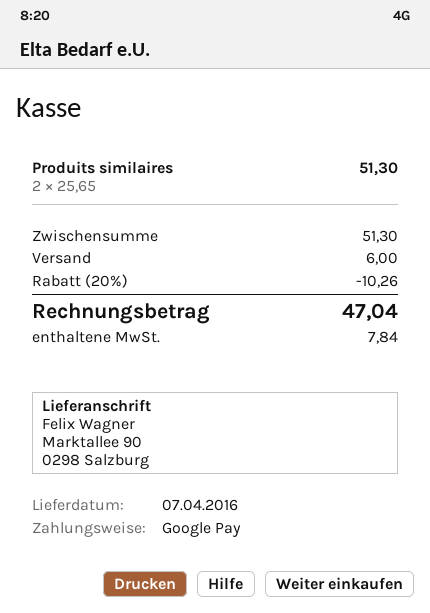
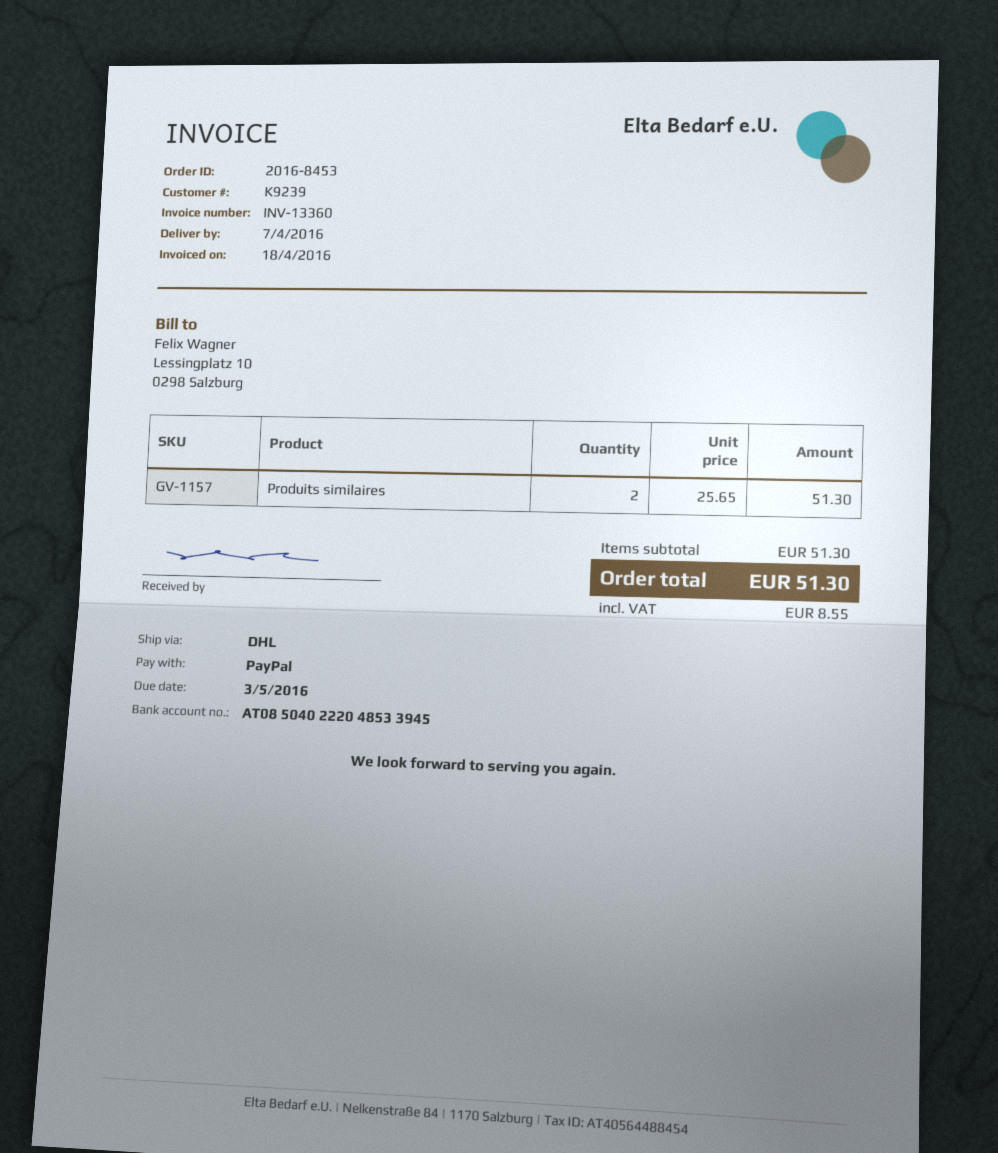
payment method: Google Pay -> PayPal
discount: 20% = 10.26 -> none
shipping: 6.00 -> none
tax: 7.84 -> 8.55
total: 47.04 -> 51.30

